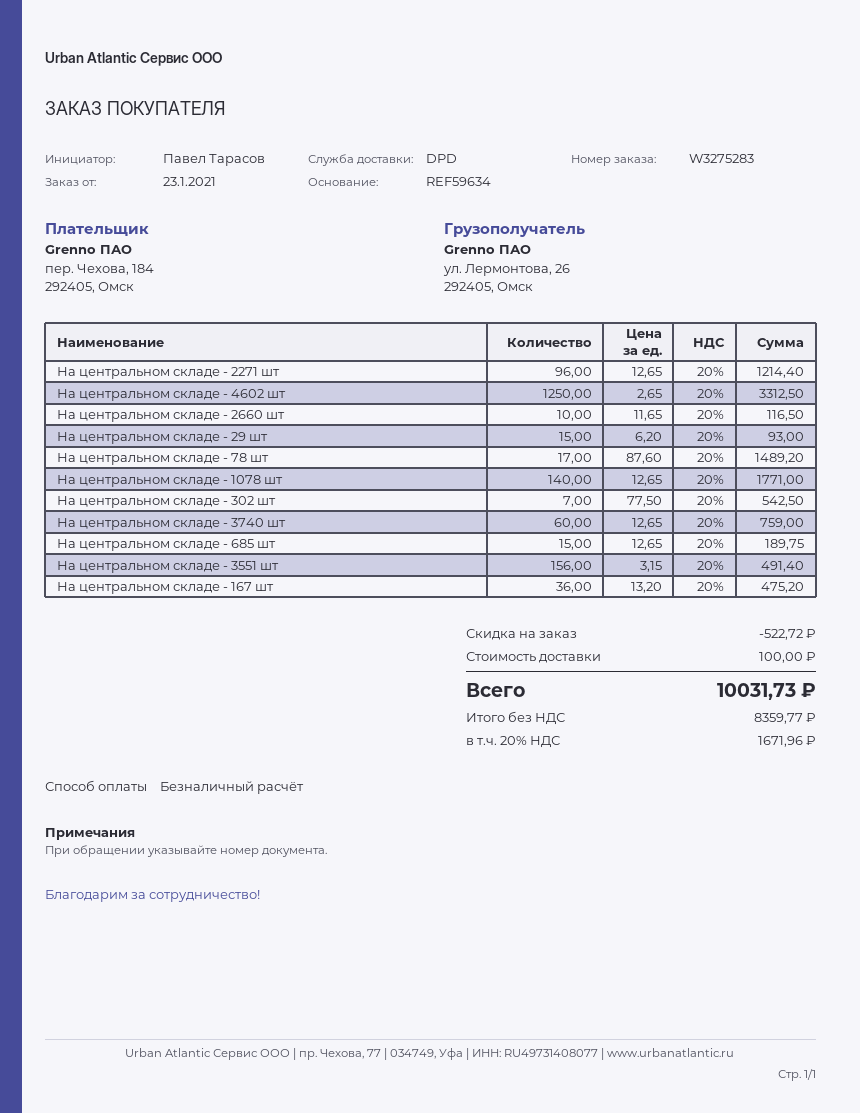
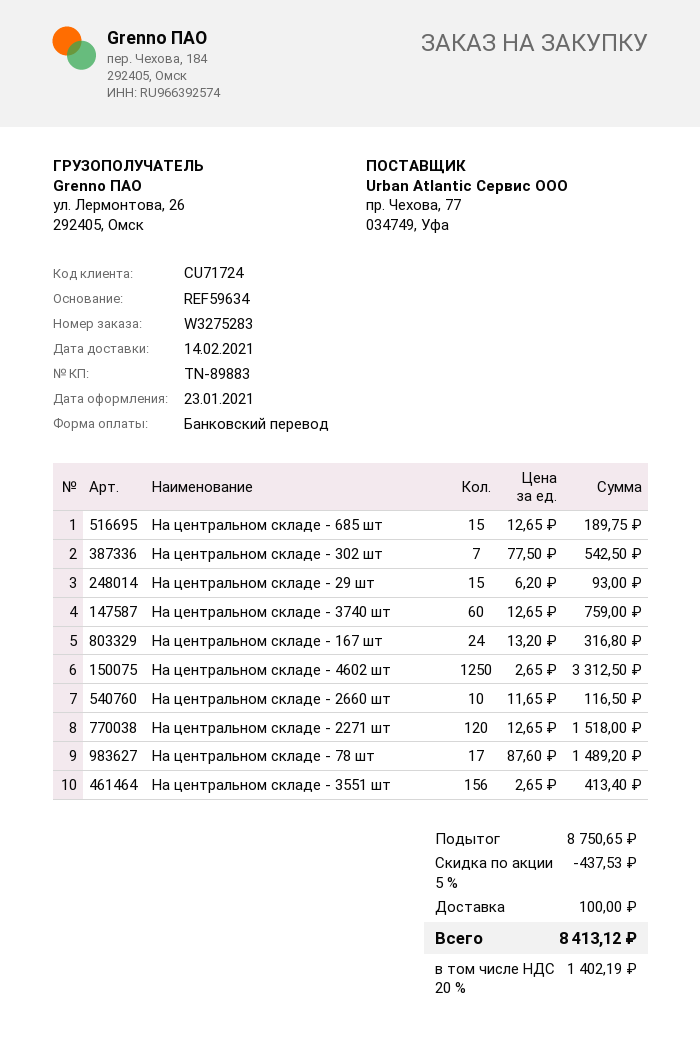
На центральном складе - 2271 шт: 96 x 12.65 = 1214.40 -> 120 x 12.65 = 1518.00
На центральном складе - 1078 шт: 140 x 12.65 = 1771.00 -> none
На центральном складе - 3551 шт: 156 x 3.15 = 491.40 -> 156 x 2.65 = 413.40
На центральном складе - 167 шт: 36 x 13.20 = 475.20 -> 24 x 13.20 = 316.80
discount: 522.72 -> 437.53
tax: 20% = 1671.96 -> 20% = 1402.19
total: 10031.73 -> 8413.12

